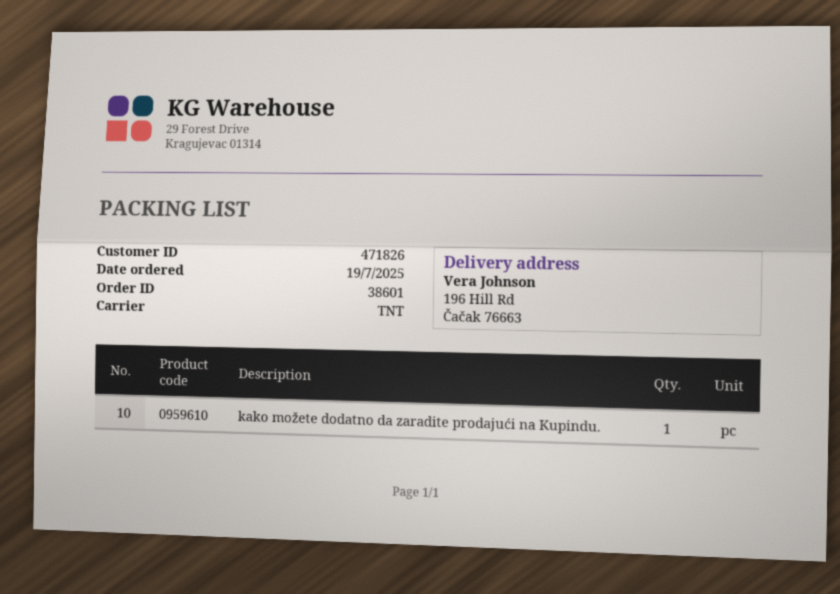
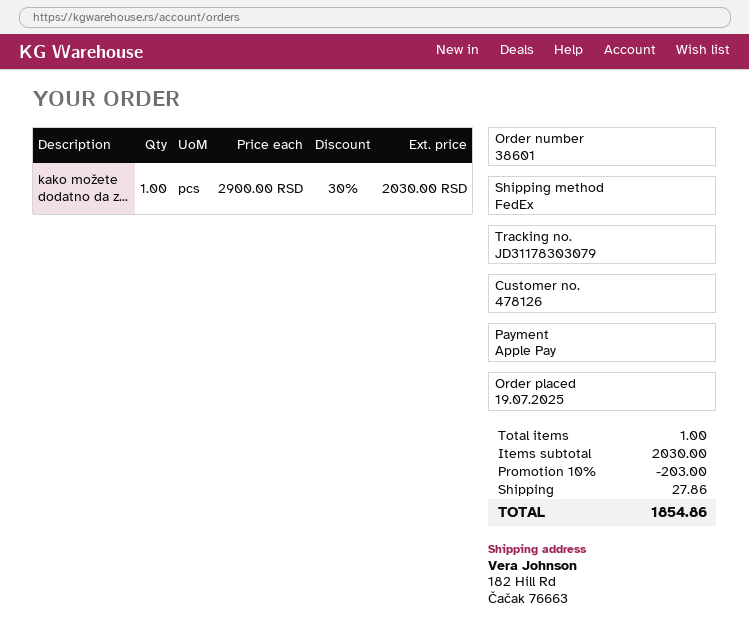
customer number: 471826 -> 478126
shipping method: TNT -> FedEx
ship to: 196 Hill Rd, Čačak 76663 -> 182 Hill Rd, Čačak 76663

